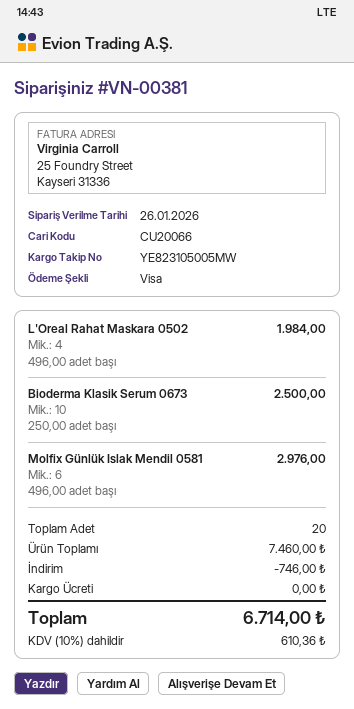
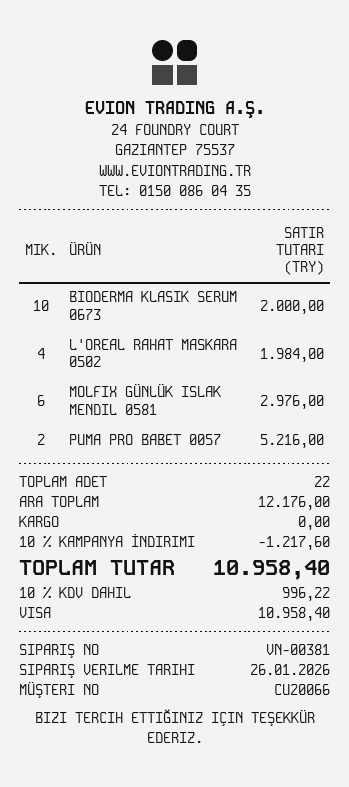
Bioderma Klasik Serum 0673: 10 for 2500.00 -> 10 for 2000.00
PUMA PRO BABET 0057: none -> 2 for 5216.00
total quantity: 20 -> 22
subtotal: 7460.00 -> 12176.00
discount: 746.00 -> 1217.60
tax: 10% = 610.36 -> 10% = 996.22
total: 6714.00 -> 10958.40

